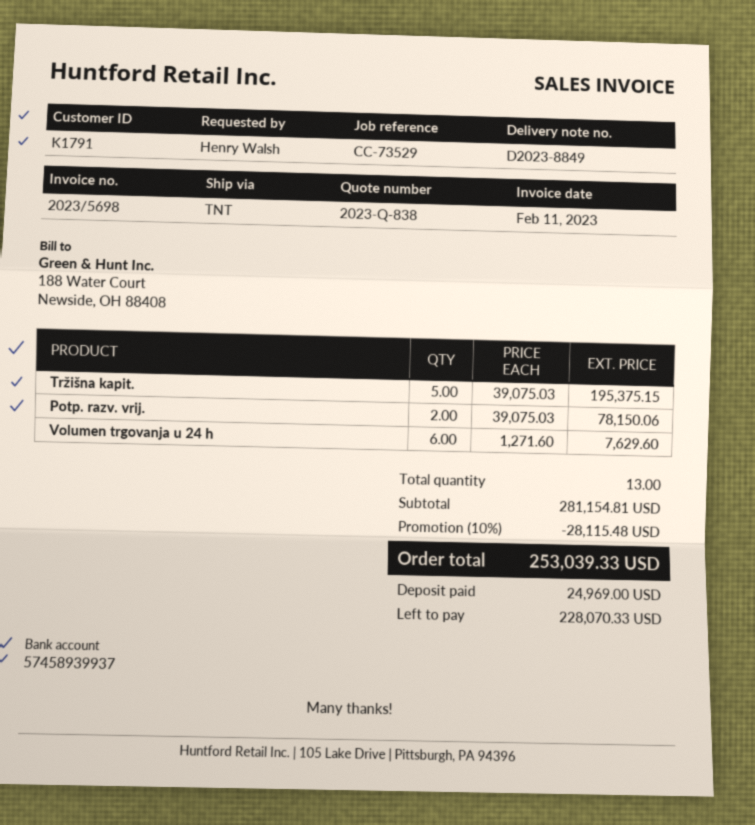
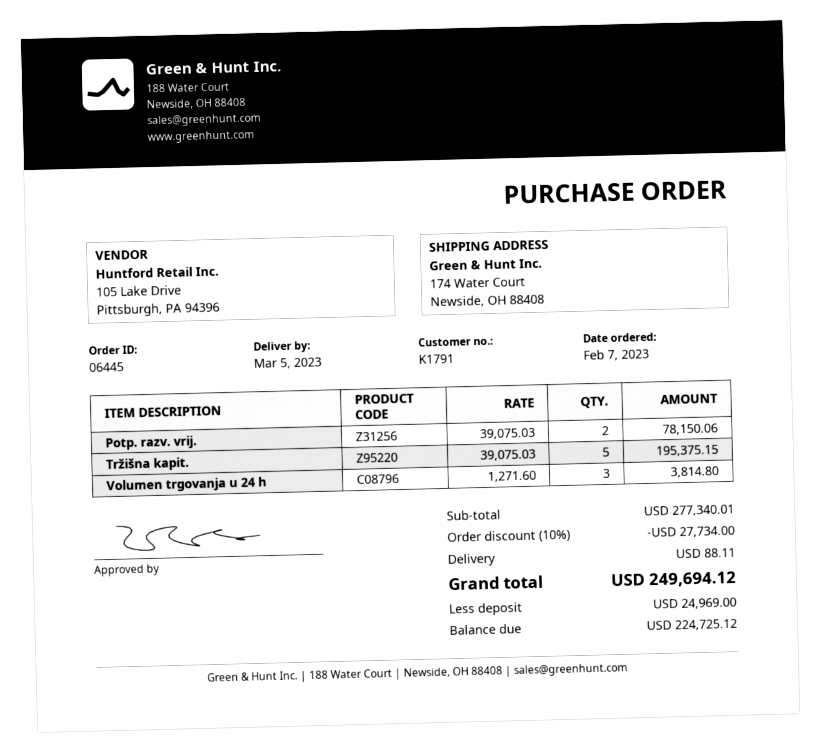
Volumen trgovanja u 24 h: 6 x 1271.60 = 7629.60 -> 3 x 1271.60 = 3814.80
subtotal: 281154.81 -> 277340.01
discount: 10% = 28115.48 -> 10% = 27734.00
shipping: none -> 88.11
total: 253039.33 -> 249694.12
balance: 228070.33 -> 224725.12

